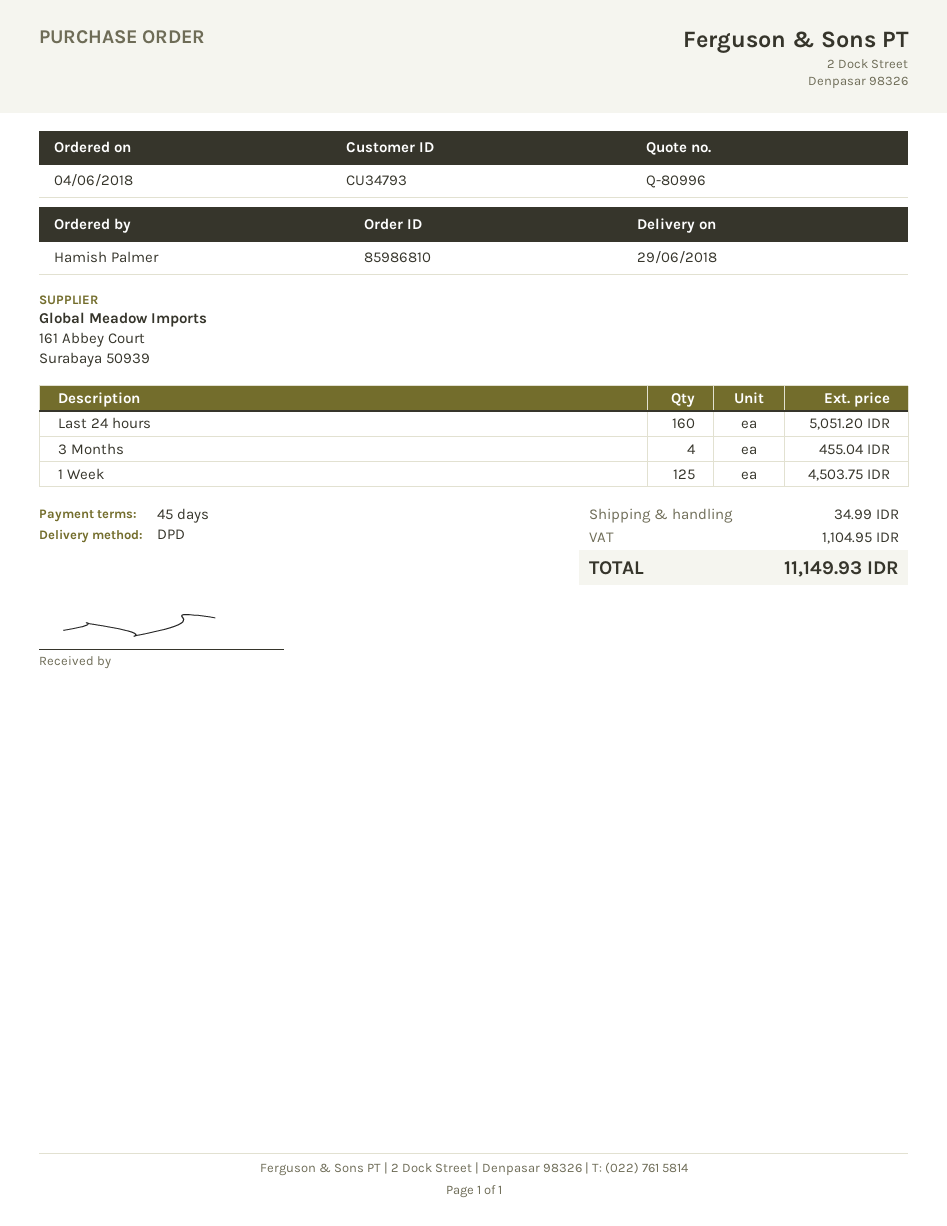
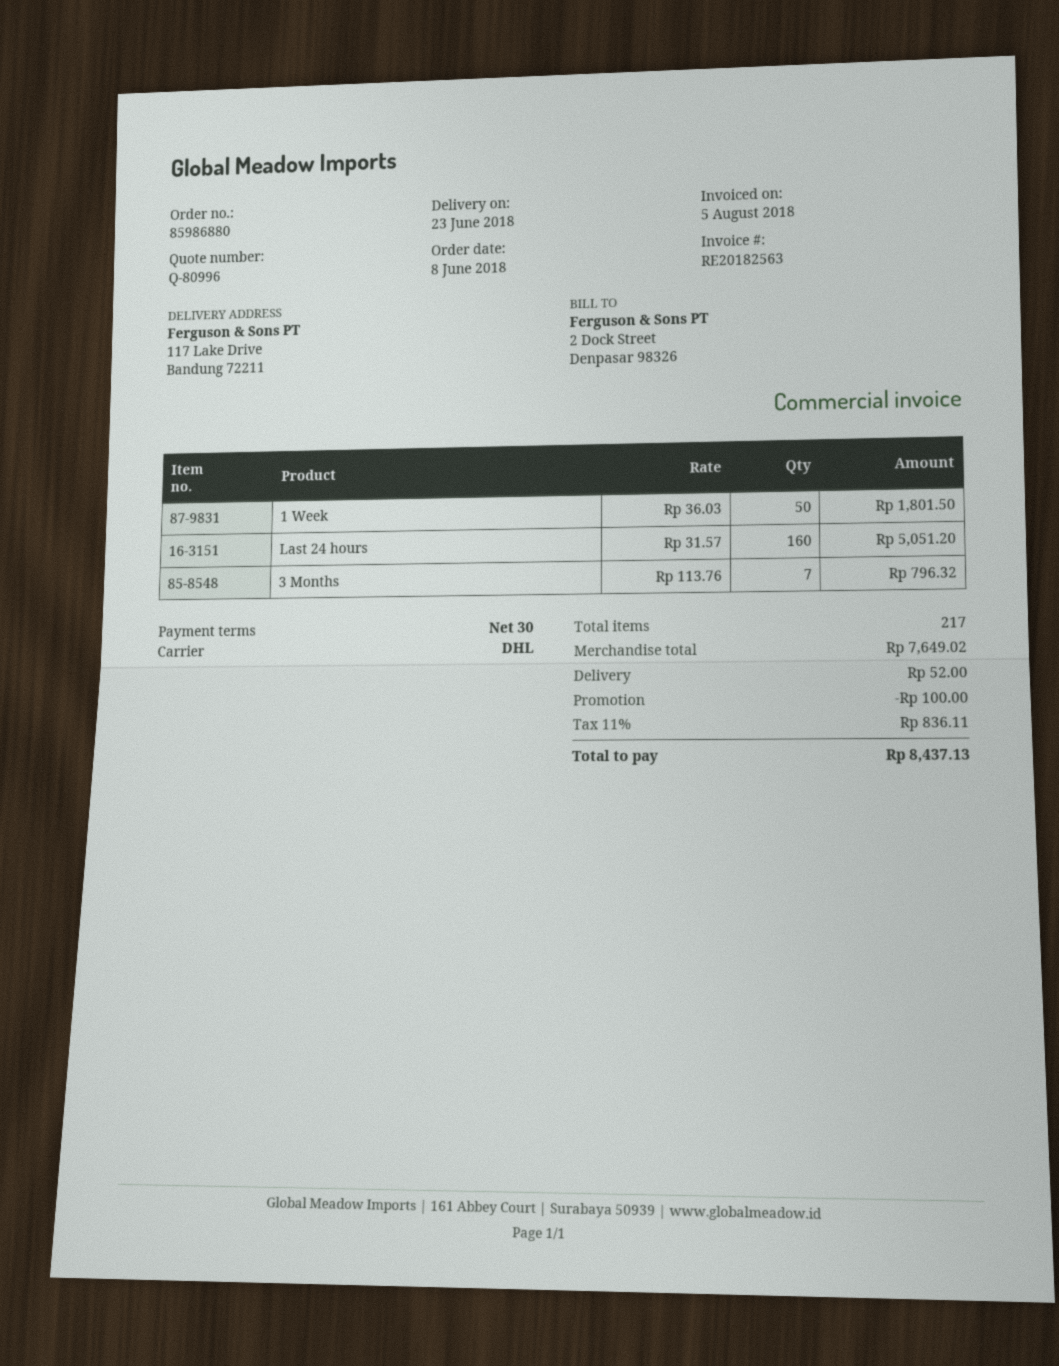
order number: 85986810 -> 85986880
order date: 2018-06-04 -> 2018-06-08
delivery date: 2018-06-29 -> 2018-06-23
payment terms: 45 days -> 30 days
shipping method: DPD -> DHL
3 Months: 4 for 455.04 -> 7 for 796.32
1 Week: 125 for 4503.75 -> 50 for 1801.50
discount: none -> 100.00
shipping: 34.99 -> 52.00
tax: 1104.95 -> 836.11
total: 11149.93 -> 8437.13

